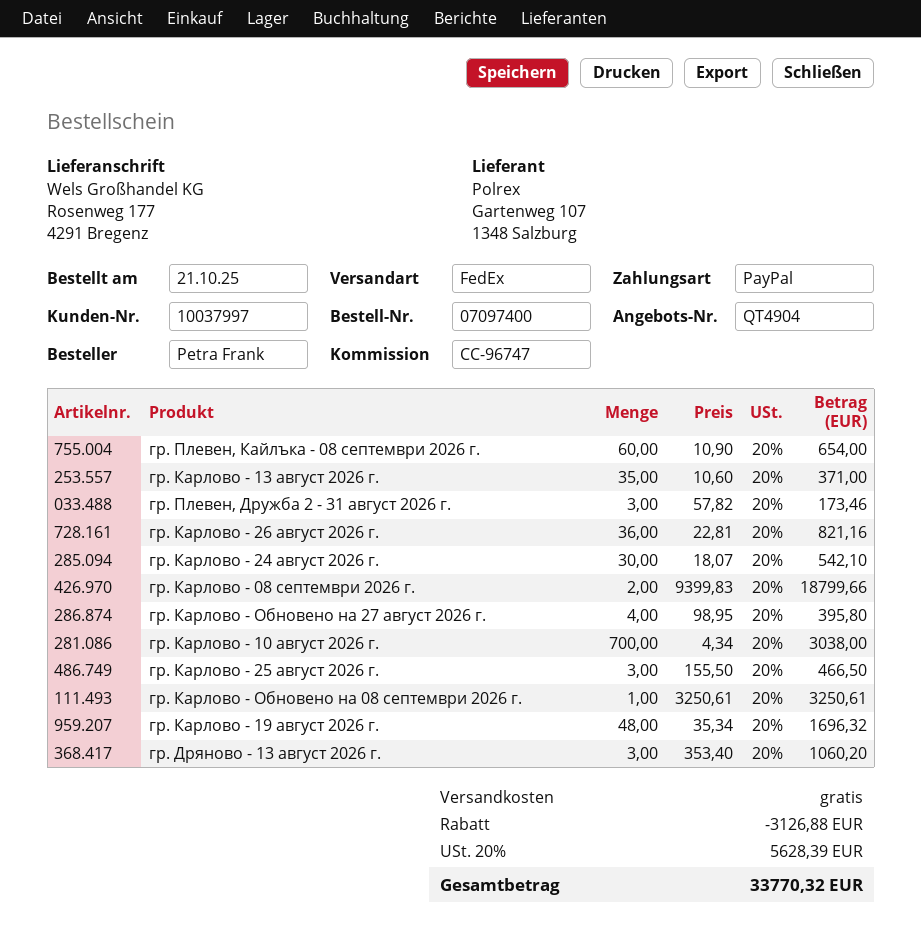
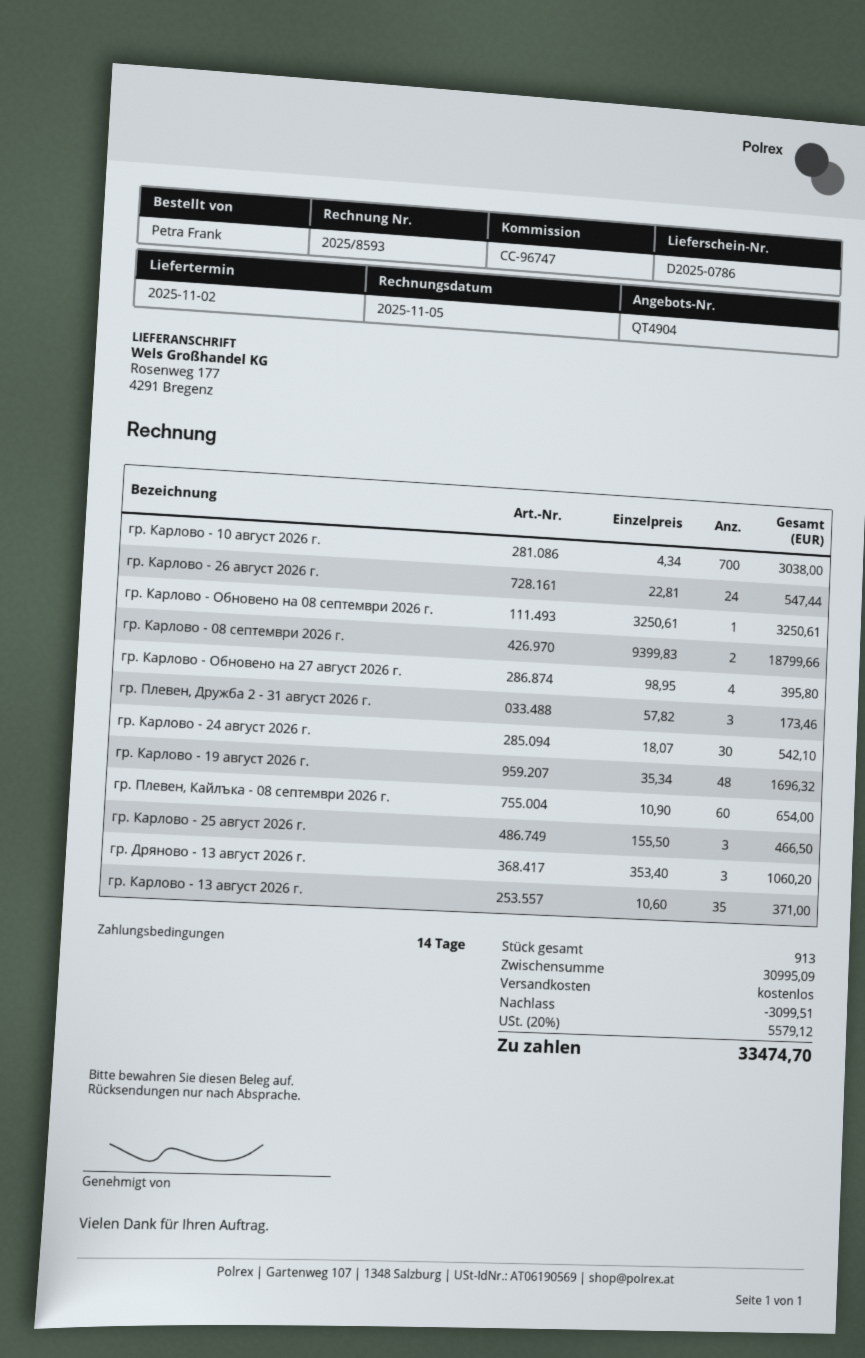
гр. Карлово - 26 август 2026 г.: 36 x 22.81 = 821.16 -> 24 x 22.81 = 547.44
discount: 3126.88 -> 3099.51
tax: 20% = 5628.39 -> 20% = 5579.12
total: 33770.32 -> 33474.70

